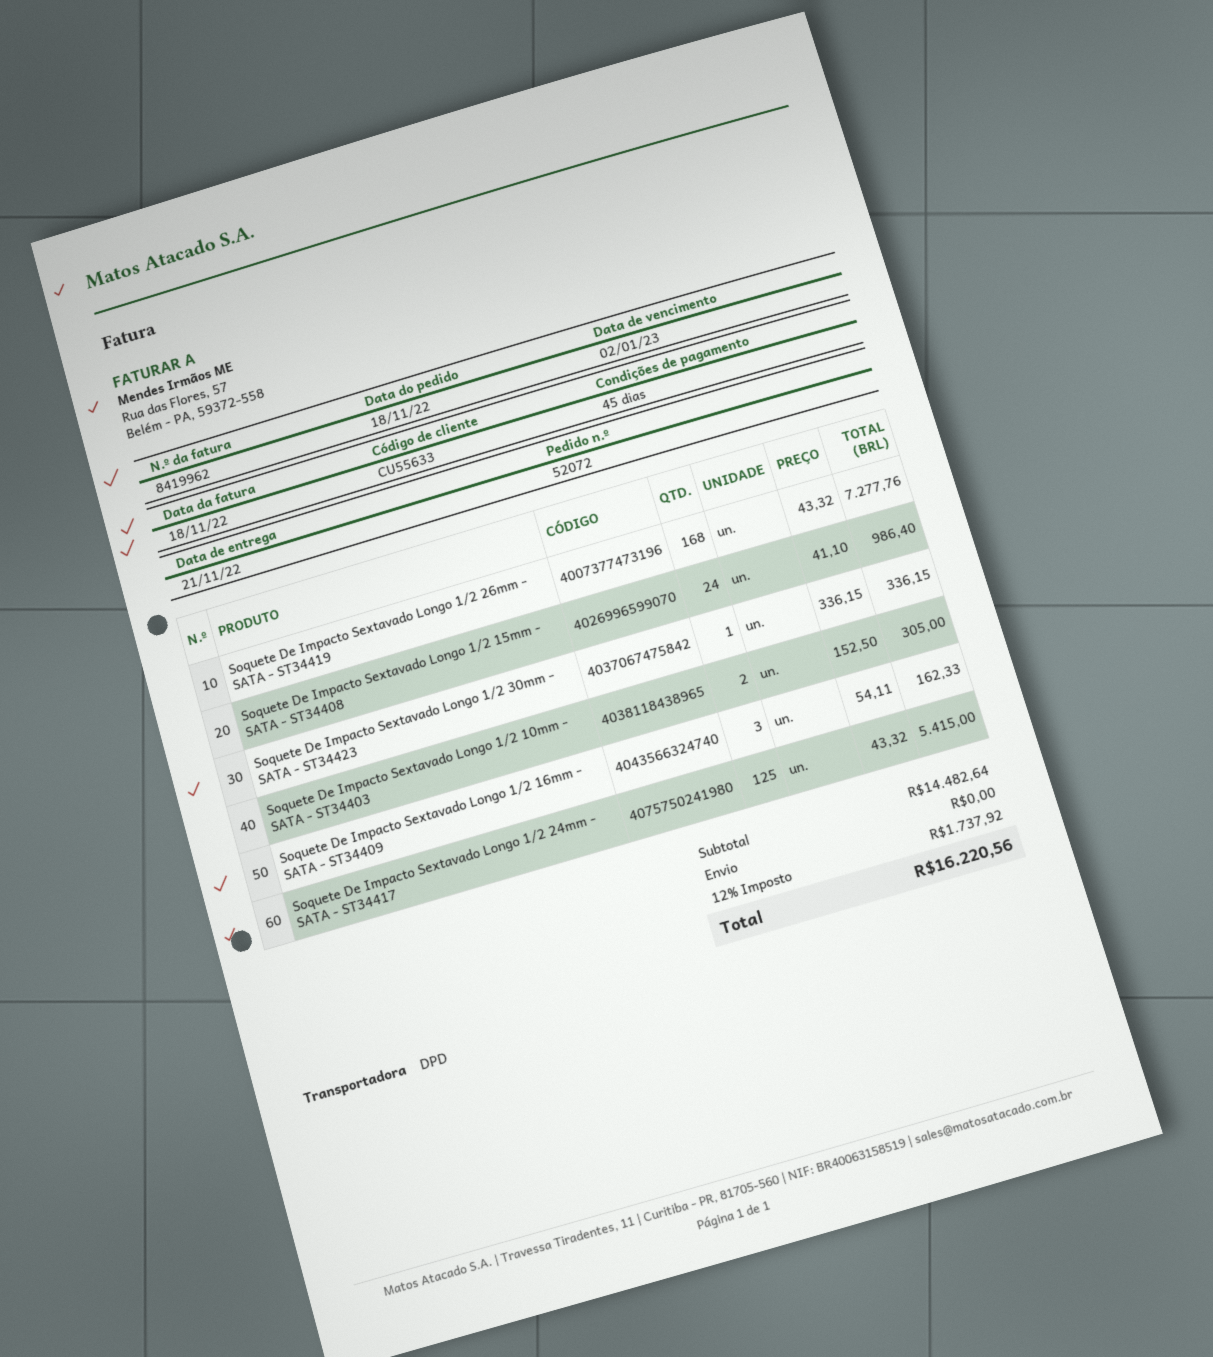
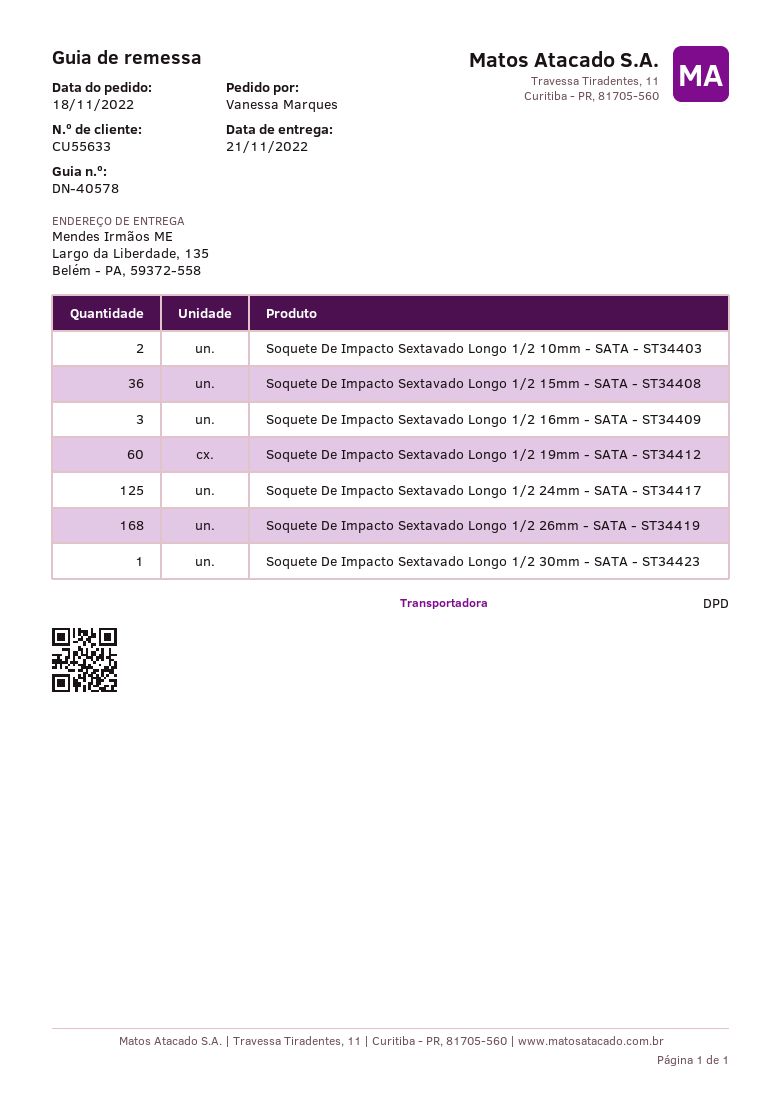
Soquete De Impacto Sextavado Longo 1/2 15mm - SATA - ST34408: 24 -> 36
Soquete De Impacto Sextavado Longo 1/2 19mm - SATA - ST34412: none -> 60

